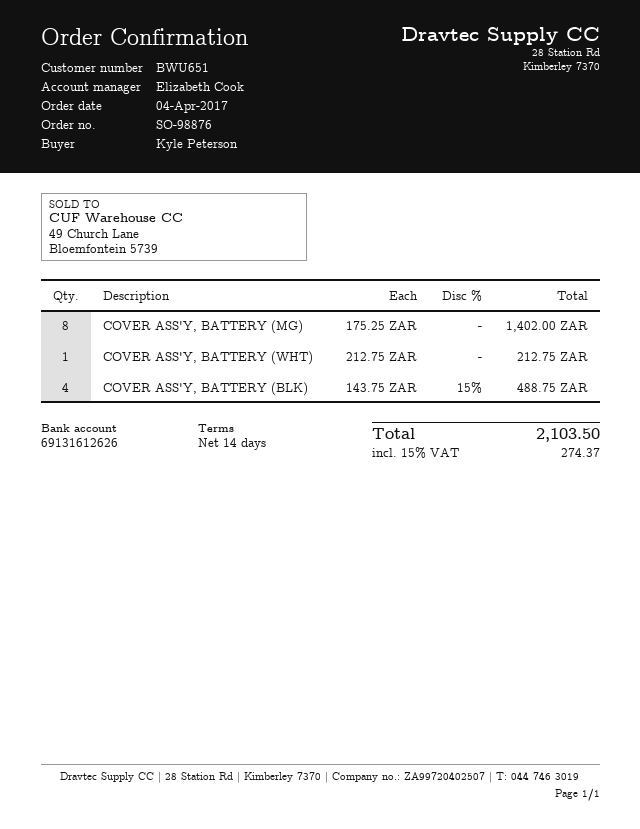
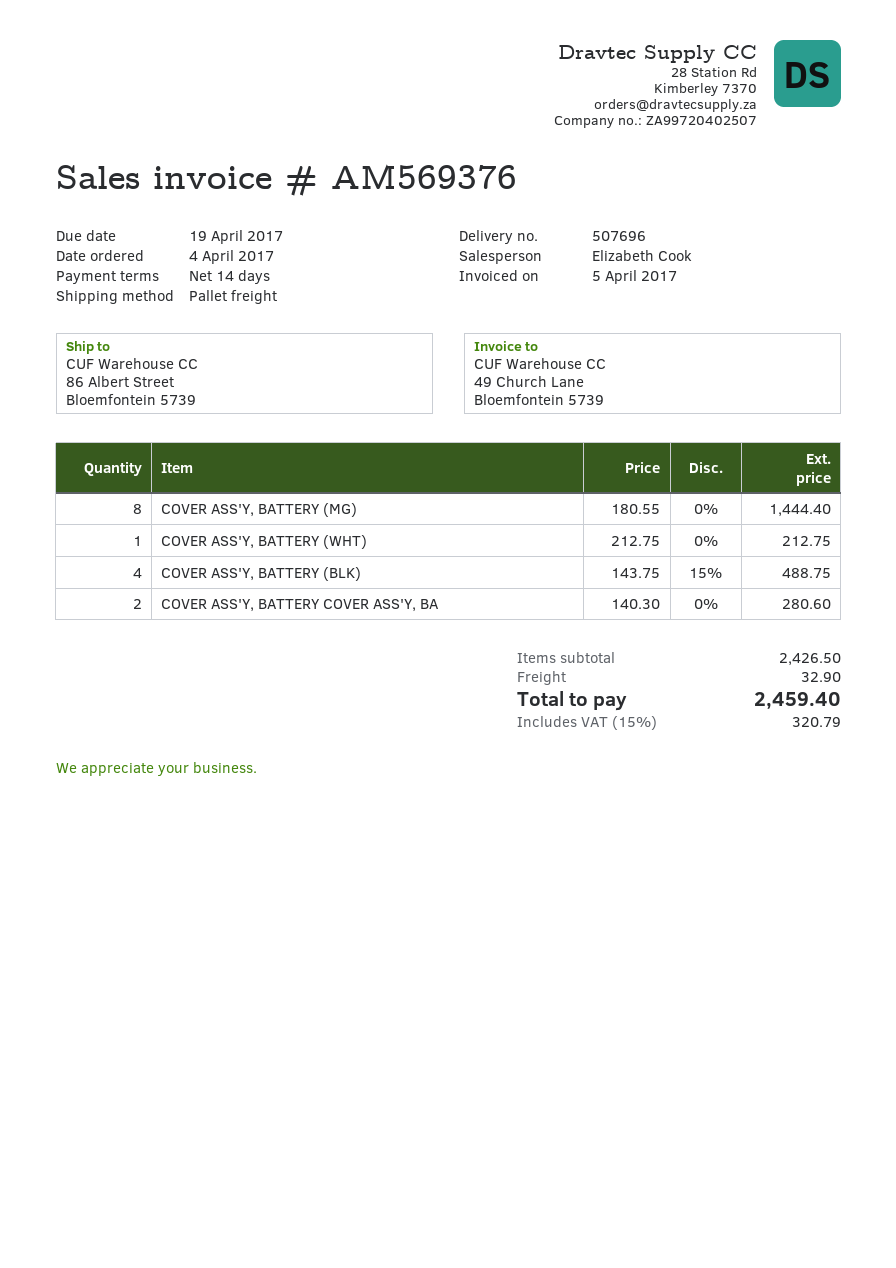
COVER ASS'Y, BATTERY (MG): 8 x 175.25 = 1402.00 -> 8 x 180.55 = 1444.40
COVER ASS'Y, BATTERY COVER ASS'Y, BA: none -> 2 x 140.30 = 280.60
shipping: none -> 32.90
tax: 15% = 274.37 -> 15% = 320.79
total: 2103.50 -> 2459.40

